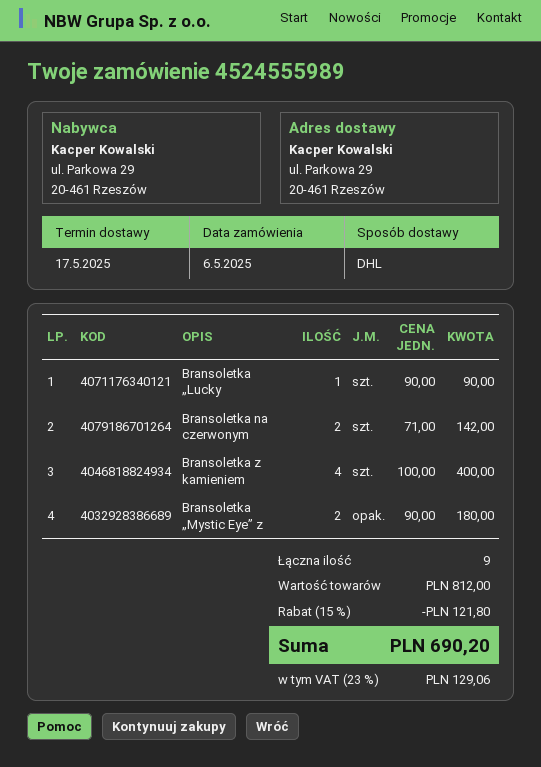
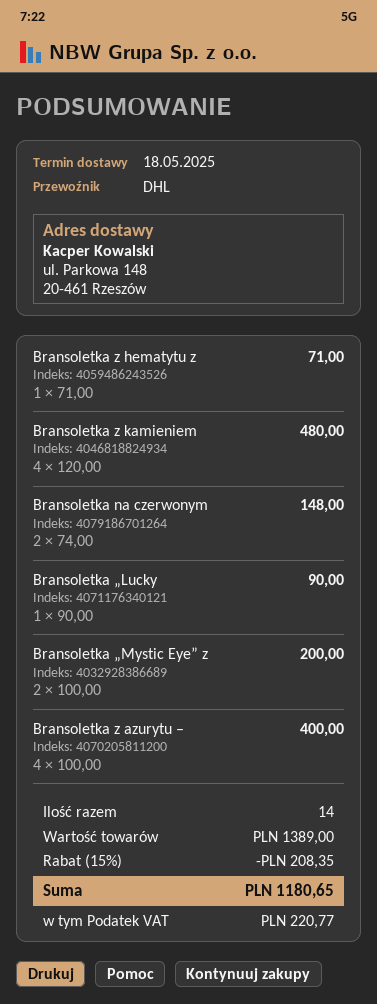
delivery date: 2025-05-17 -> 2025-05-18
ship to: ul. Parkowa 29, 20-461 Rzeszów -> ul. Parkowa 148, 20-461 Rzeszów
Bransoletka na czerwonym: 2 x 71.00 = 142.00 -> 2 x 74.00 = 148.00
Bransoletka z kamieniem: 4 x 100.00 = 400.00 -> 4 x 120.00 = 480.00
Bransoletka „Mystic Eye” z: 2 x 90.00 = 180.00 -> 2 x 100.00 = 200.00
Bransoletka z hematytu z: none -> 1 x 71.00 = 71.00
Bransoletka z azurytu –: none -> 4 x 100.00 = 400.00
total quantity: 9 -> 14
subtotal: 812.00 -> 1389.00
discount: 15% = 121.80 -> 15% = 208.35
tax: 129.06 -> 220.77
total: 690.20 -> 1180.65

